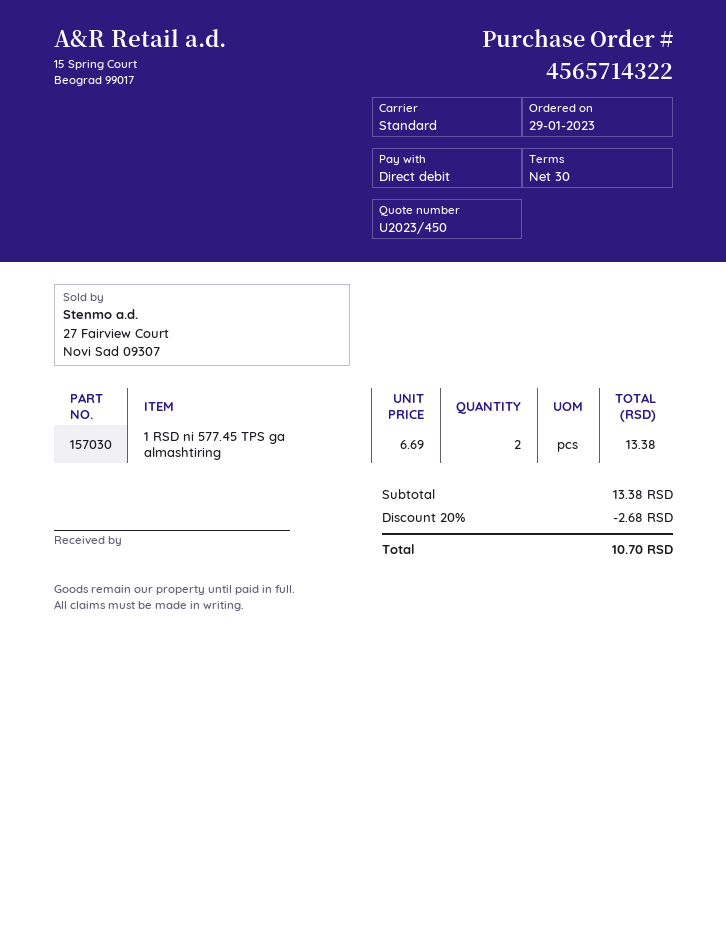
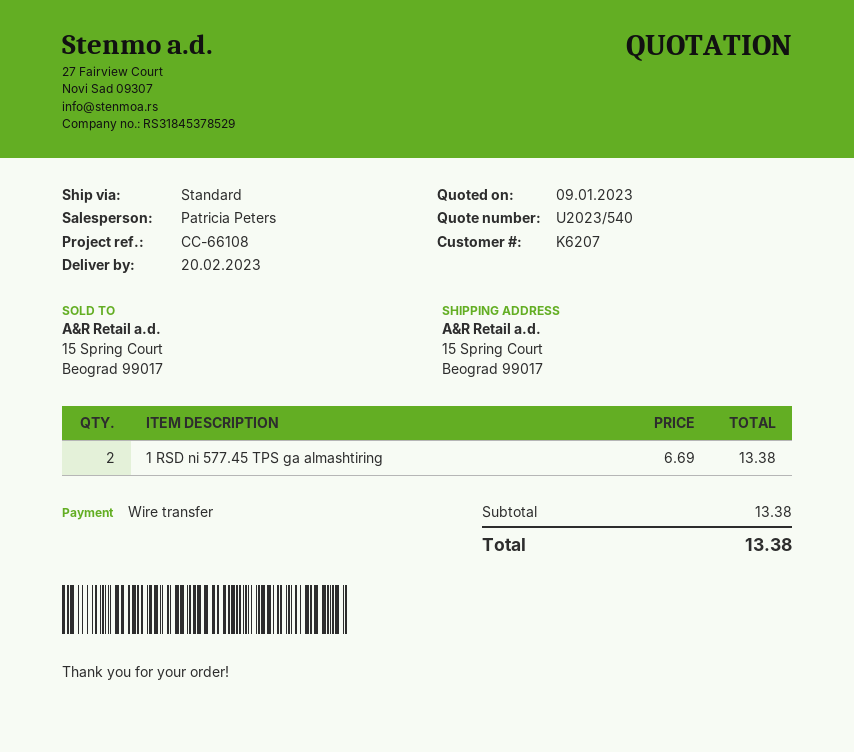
quote number: U2023/450 -> U2023/540
payment method: direct debit -> bank transfer
discount: 20% = 2.68 -> none
total: 10.70 -> 13.38

